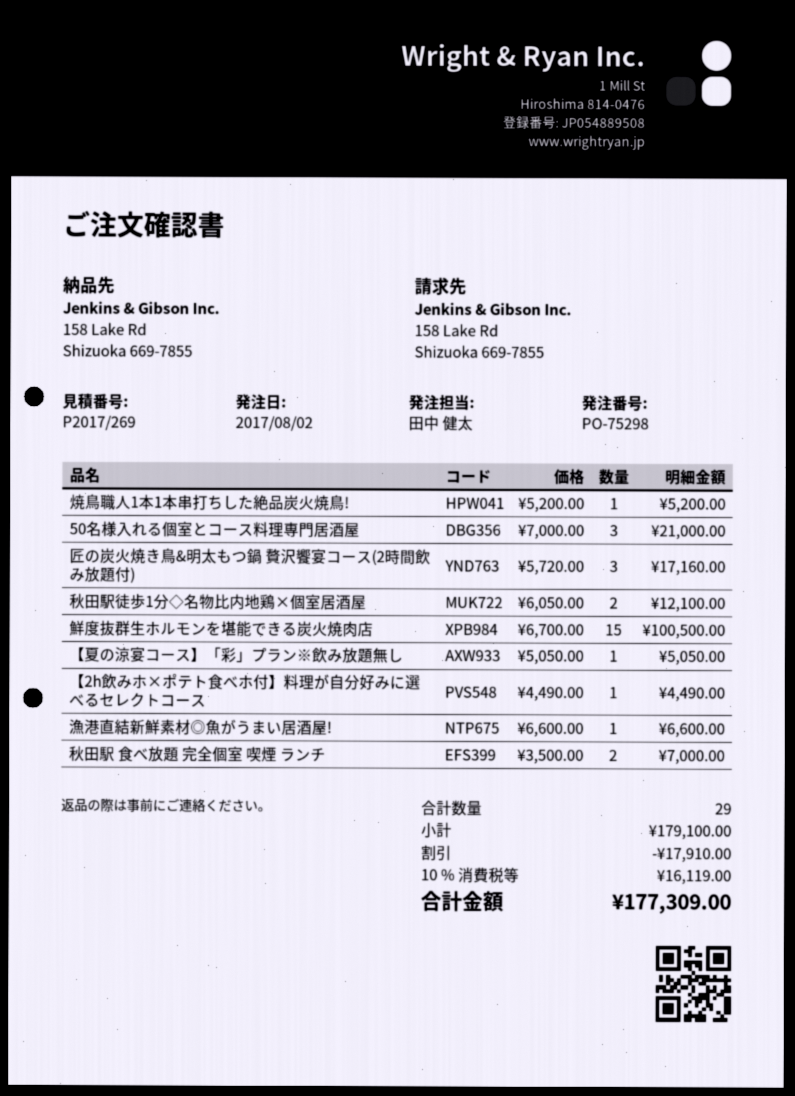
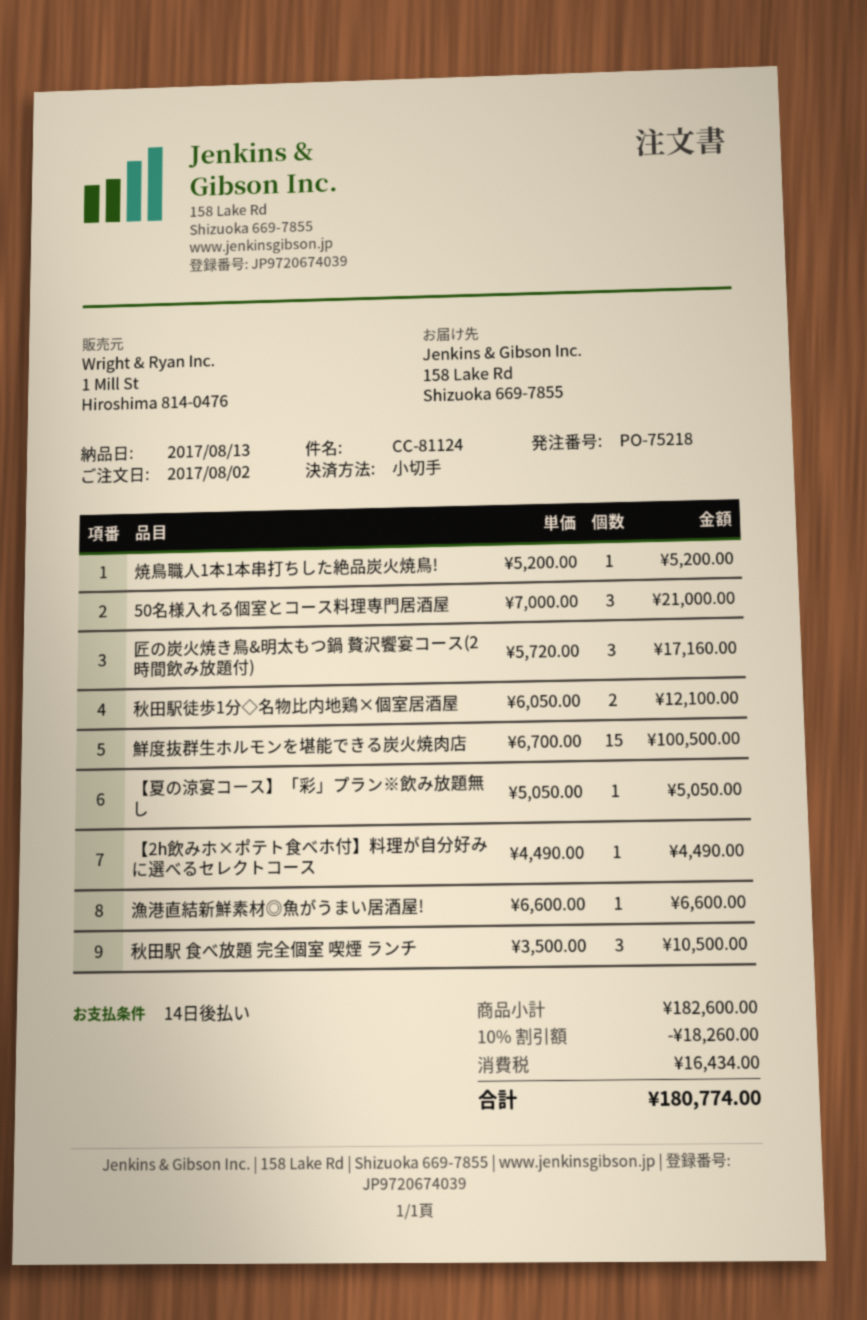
order number: PO-75298 -> PO-75218
秋田駅 食べ放題 完全個室 喫煙 ランチ: 2 x 3500.00 = 7000.00 -> 3 x 3500.00 = 10500.00
subtotal: 179100.00 -> 182600.00
discount: 17910.00 -> 18260.00
tax: 16119.00 -> 16434.00
total: 177309.00 -> 180774.00

